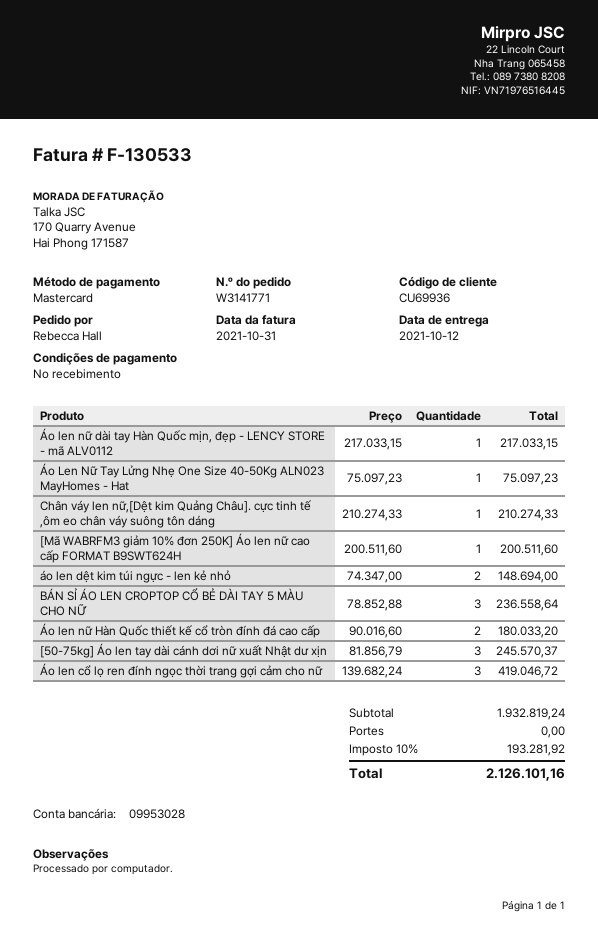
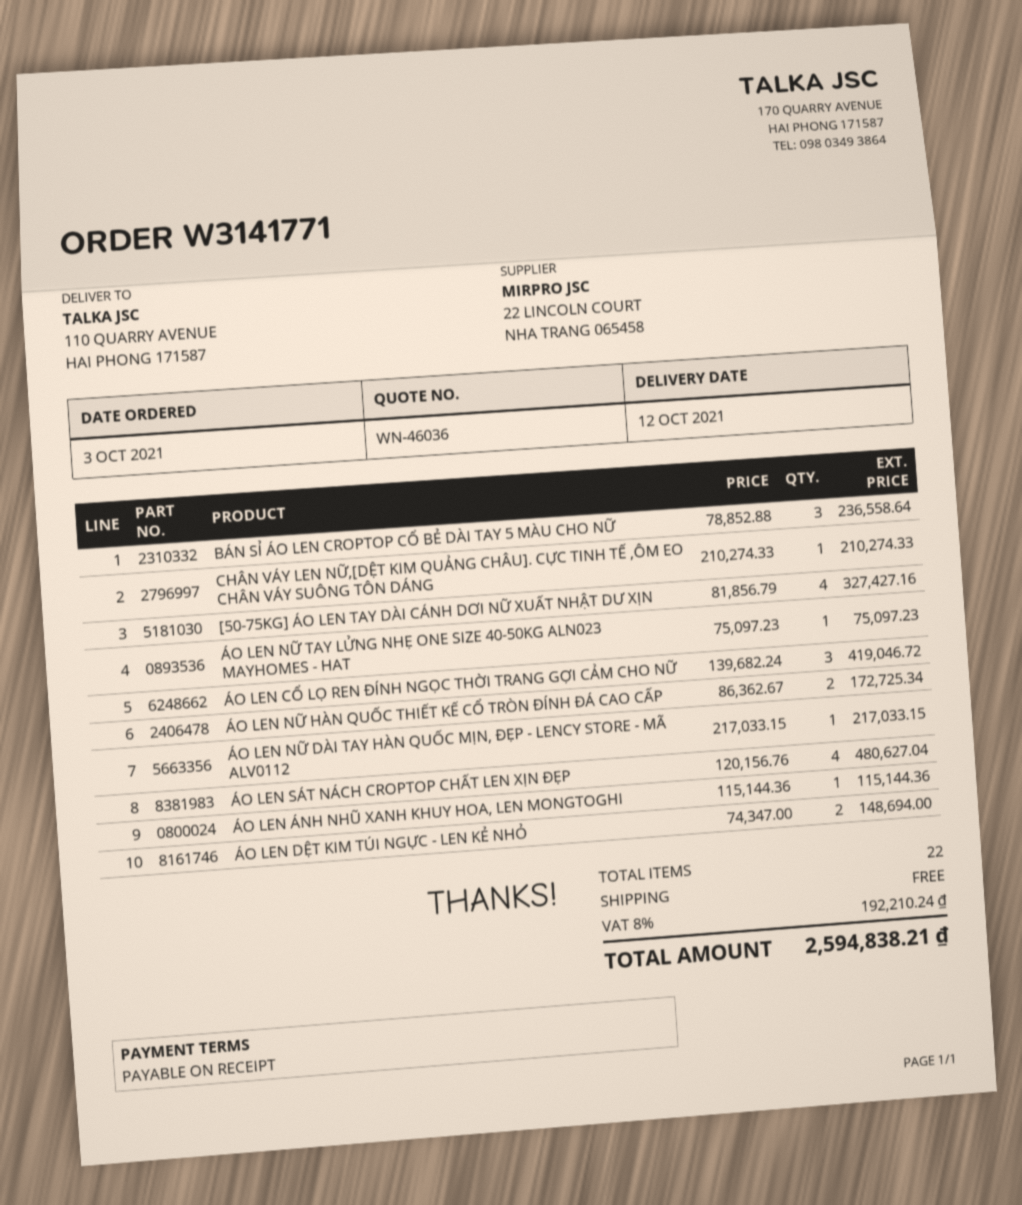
[Mã WABRFM3 giảm 10% đơn 250K] Áo len nữ cao cấp FORMAT B9SWT624H: 1 x 200511.60 = 200511.60 -> none
Áo len nữ Hàn Quốc thiết kế cổ tròn đính đá cao cấp: 2 x 90016.60 = 180033.20 -> 2 x 86362.67 = 172725.34
[50-75kg] Áo len tay dài cánh dơi nữ xuất Nhật dư xịn: 3 x 81856.79 = 245570.37 -> 4 x 81856.79 = 327427.16
ÁO LEN SÁT NÁCH CROPTOP CHẤT LEN XỊN ĐẸP: none -> 4 x 120156.76 = 480627.04
ÁO LEN ÁNH NHŨ XANH KHUY HOA, LEN MONGTOGHI: none -> 1 x 115144.36 = 115144.36
tax: 10% = 193281.92 -> 8% = 192210.24
total: 2126101.16 -> 2594838.21

